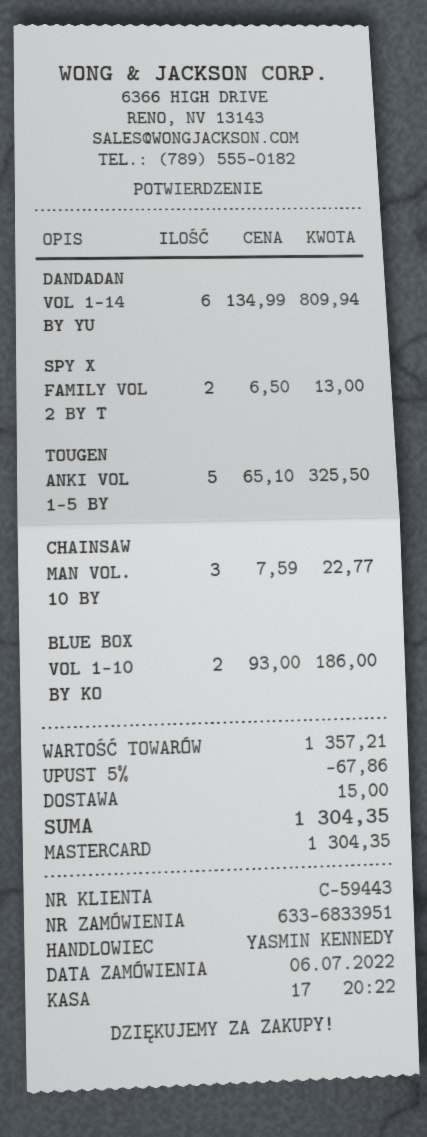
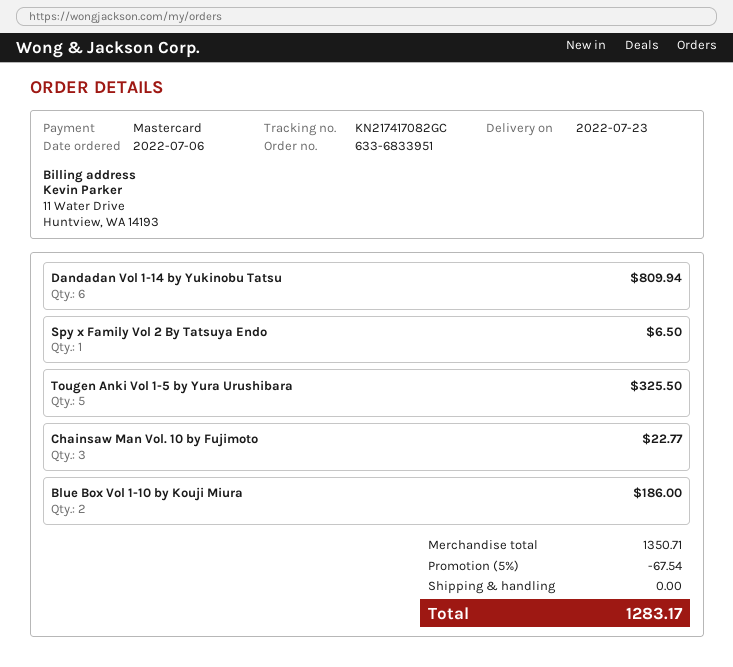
SPY X FAMILY VOL 2 BY T: 2 for 13.00 -> 1 for 6.50
subtotal: 1357.21 -> 1350.71
discount: 5% = 67.86 -> 5% = 67.54
shipping: 15.00 -> 0.00
total: 1304.35 -> 1283.17

